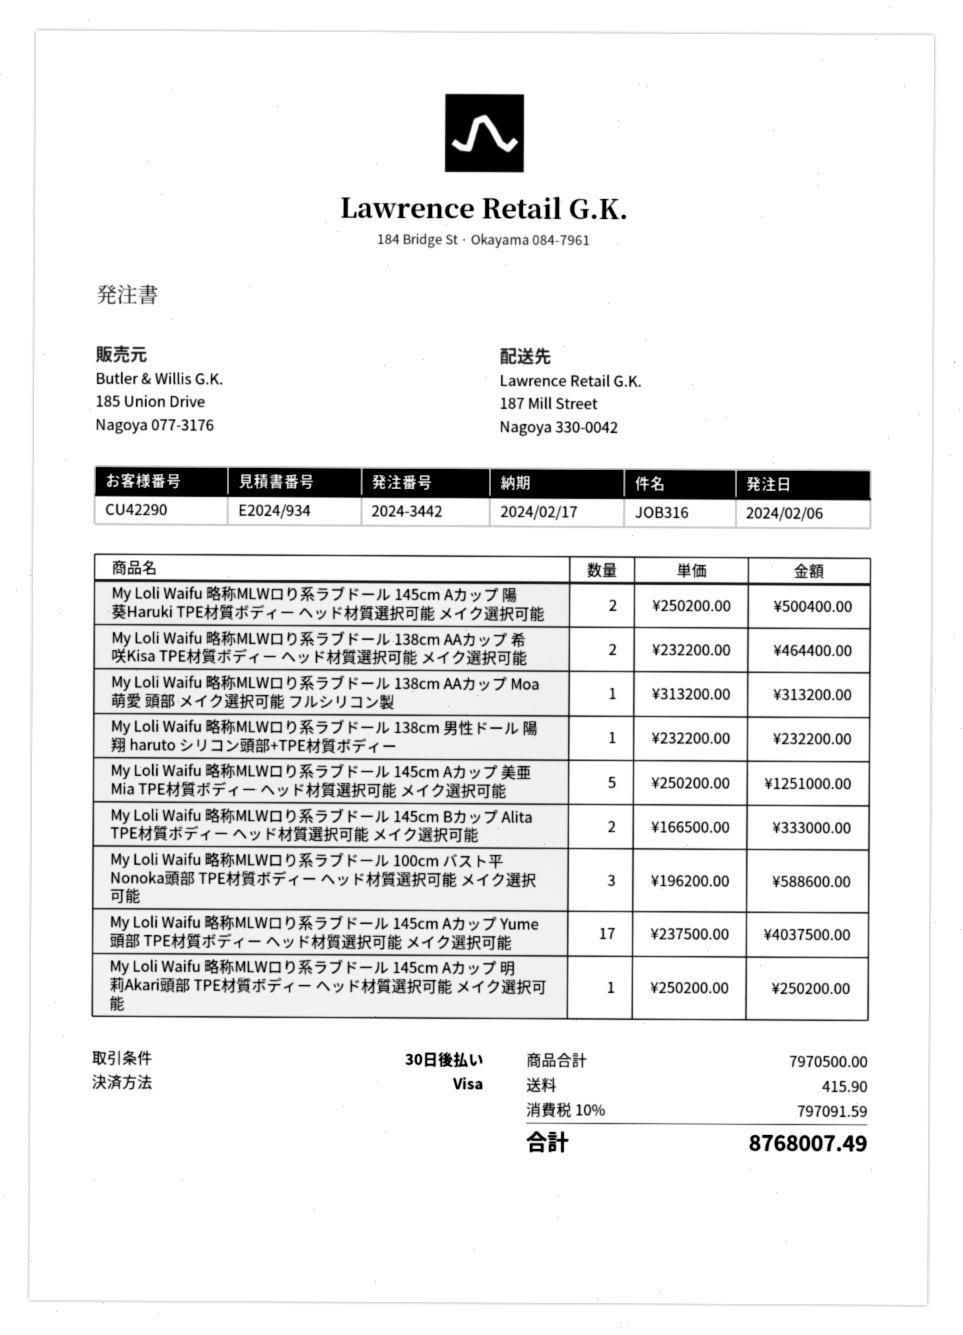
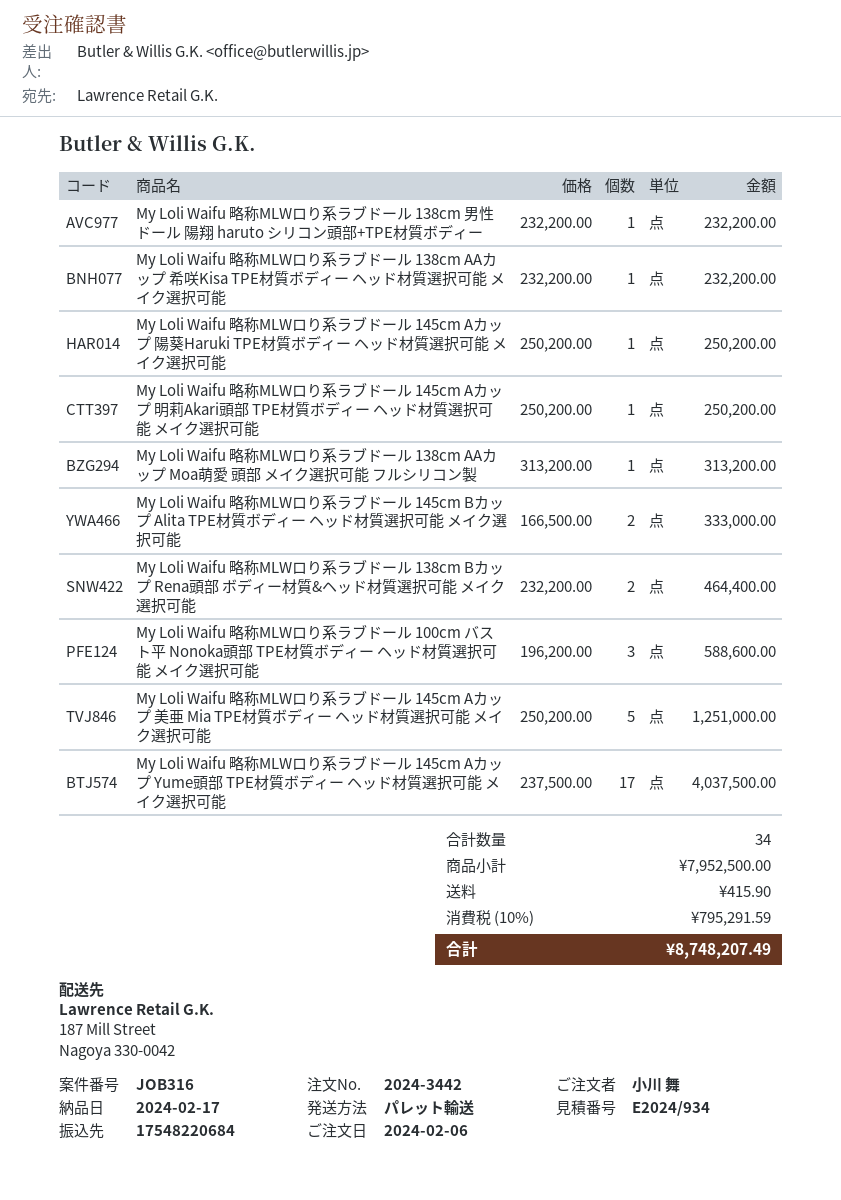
My Loli Waifu 略称MLWロり系ラブドール 145cm Aカップ 陽葵Haruki TPE材質ボディー ヘッド材質選択可能 メイク選択可能: 2 x 250200.00 = 500400.00 -> 1 x 250200.00 = 250200.00
My Loli Waifu 略称MLWロり系ラブドール 138cm AAカップ 希咲Kisa TPE材質ボディー ヘッド材質選択可能 メイク選択可能: 2 x 232200.00 = 464400.00 -> 1 x 232200.00 = 232200.00
My Loli Waifu 略称MLWロり系ラブドール 138cm Bカップ Rena頭部 ボディー材質&ヘッド材質選択可能 メイク選択可能: none -> 2 x 232200.00 = 464400.00
subtotal: 7970500.00 -> 7952500.00
tax: 10% = 797091.59 -> 10% = 795291.59
total: 8768007.49 -> 8748207.49

